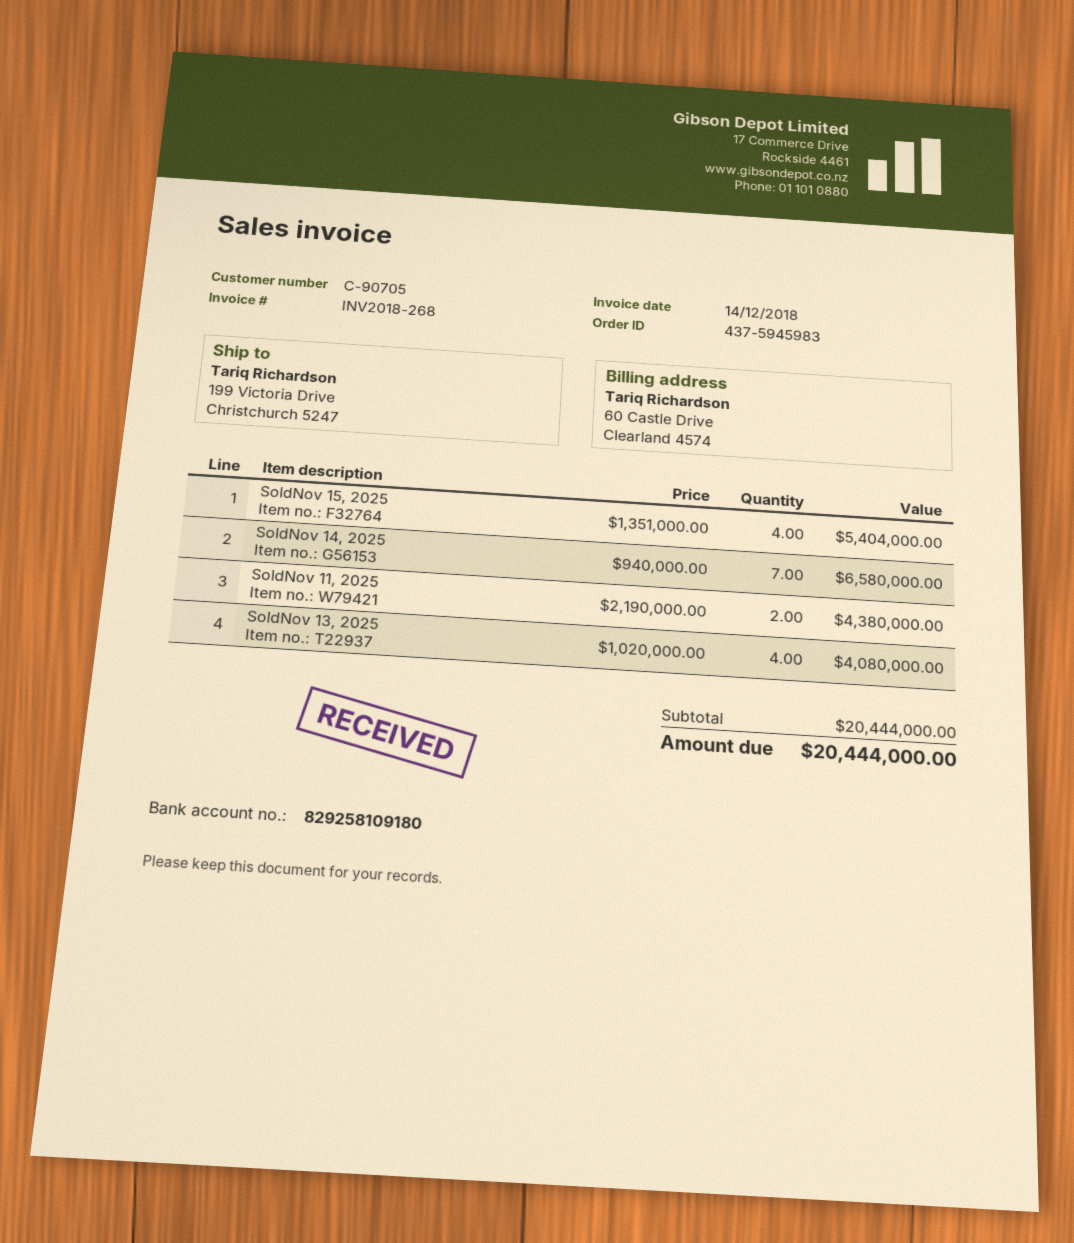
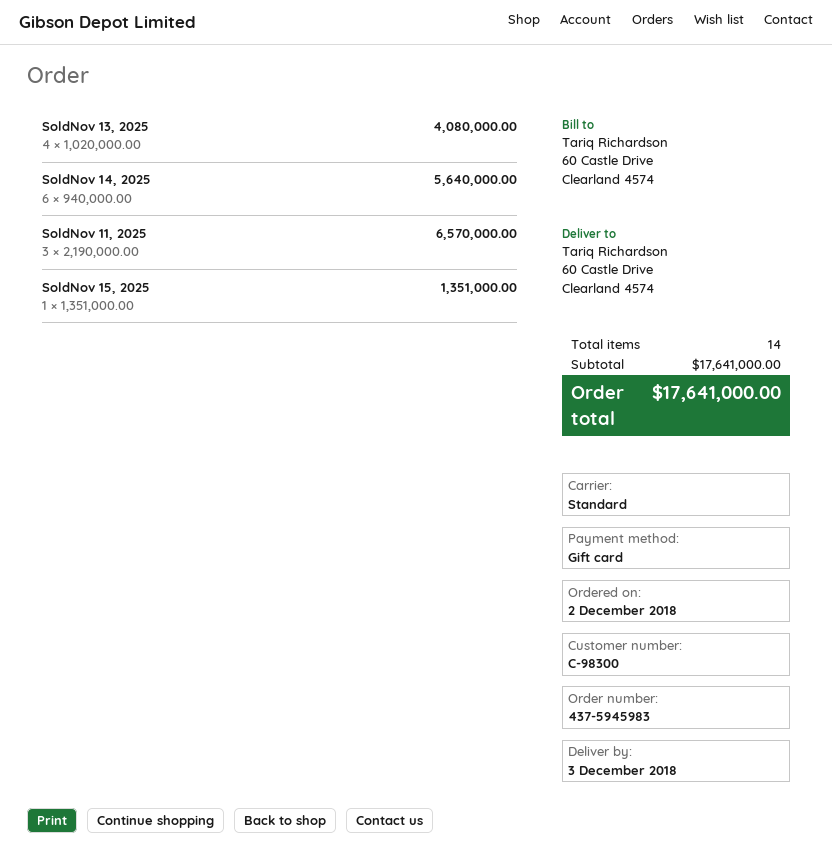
customer number: C-90705 -> C-98300
ship to: 199 Victoria Drive, Christchurch 5247 -> 60 Castle Drive, Clearland 4574
SoldNov 15, 2025: 4 x 1351000.00 = 5404000.00 -> 1 x 1351000.00 = 1351000.00
SoldNov 14, 2025: 7 x 940000.00 = 6580000.00 -> 6 x 940000.00 = 5640000.00
SoldNov 11, 2025: 2 x 2190000.00 = 4380000.00 -> 3 x 2190000.00 = 6570000.00
subtotal: 20444000.00 -> 17641000.00
total: 20444000.00 -> 17641000.00

